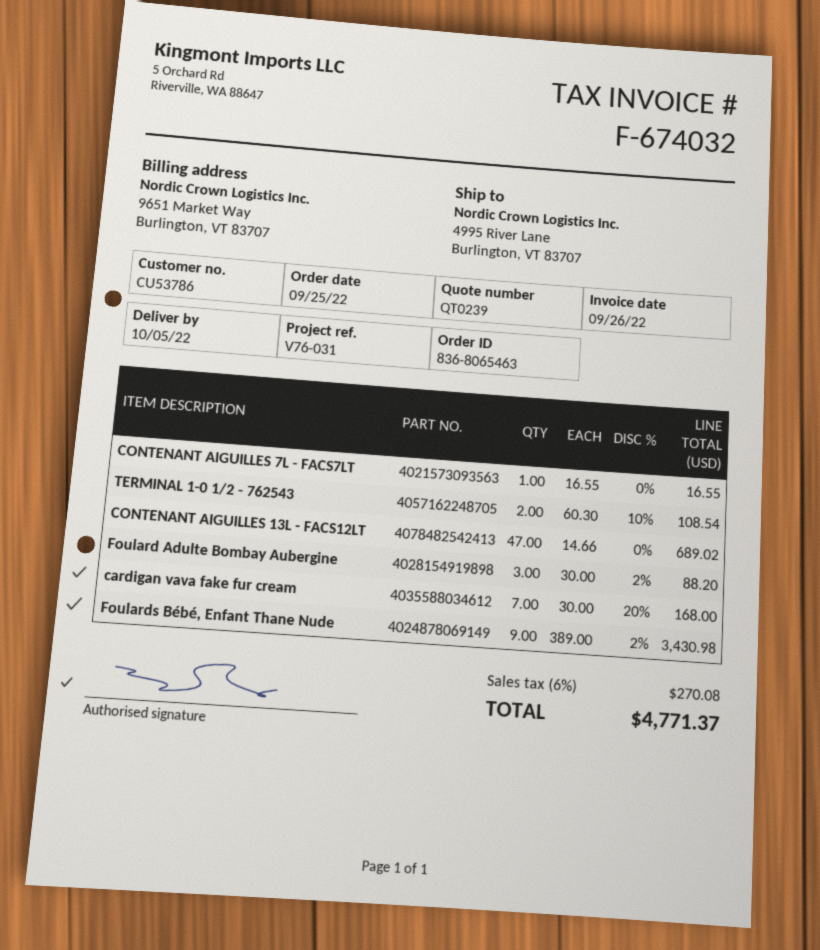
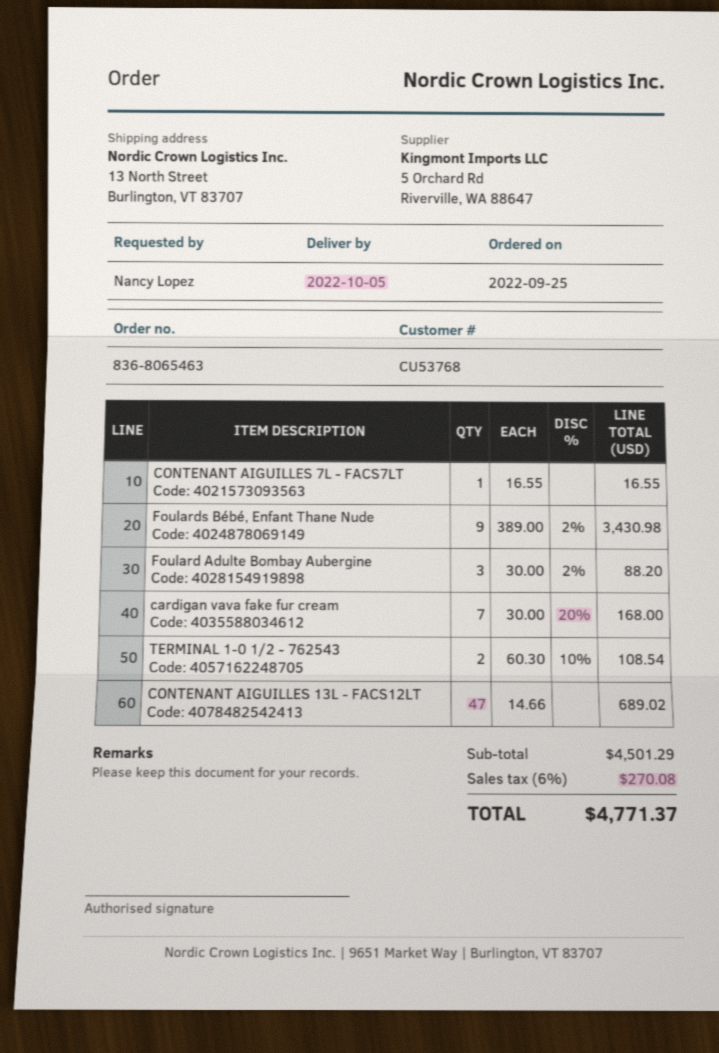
customer number: CU53786 -> CU53768
ship to: 4995 River Lane, Burlington, VT 83707 -> 13 North Street, Burlington, VT 83707

